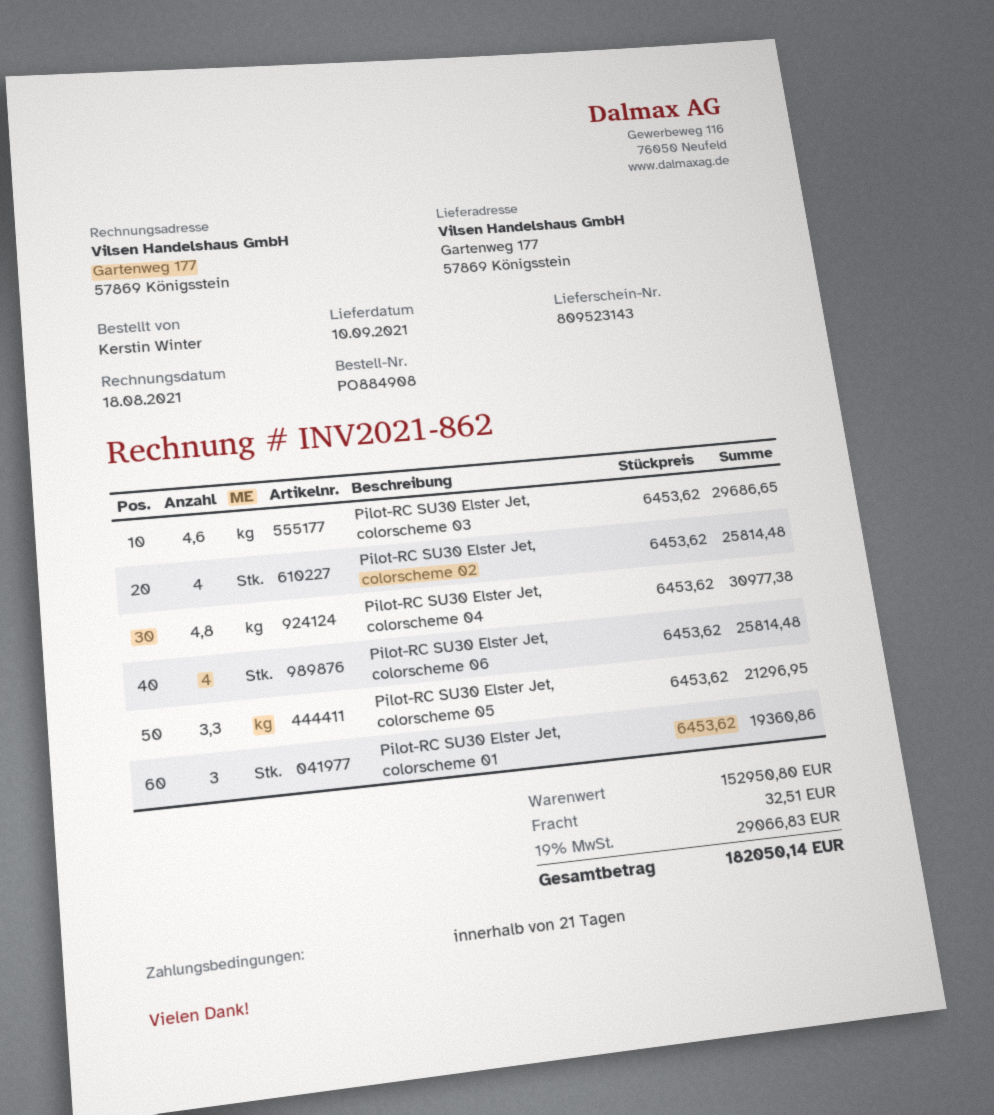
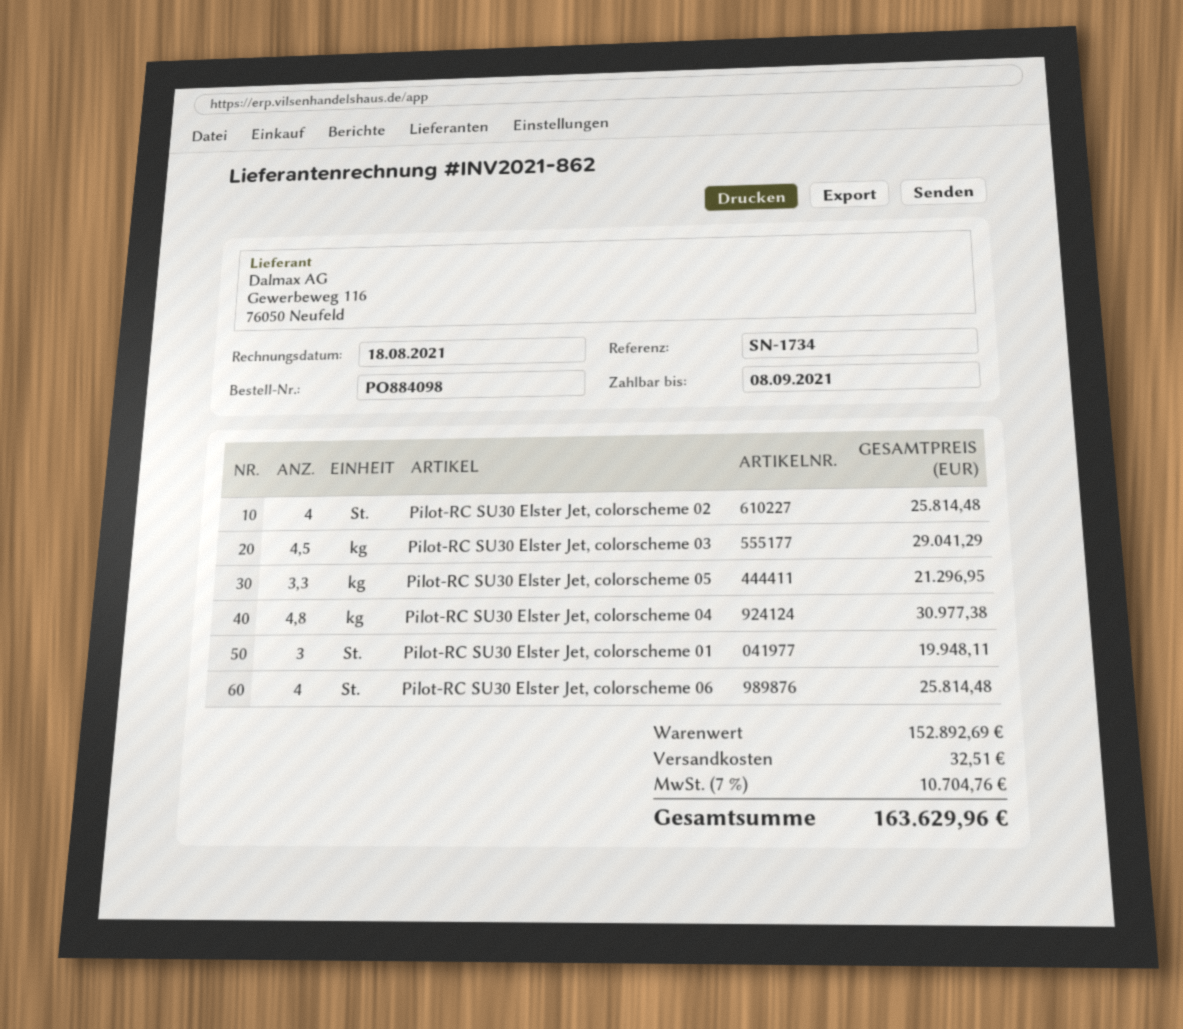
order number: PO884908 -> PO884098
Pilot-RC SU30 Elster Jet, colorscheme 03: 4.6 for 29686.65 -> 4.5 for 29041.29
Pilot-RC SU30 Elster Jet, colorscheme 01: 3 for 19360.86 -> 3 for 19948.11
subtotal: 152950.80 -> 152892.69
tax: 19% = 29066.83 -> 7% = 10704.76
total: 182050.14 -> 163629.96

